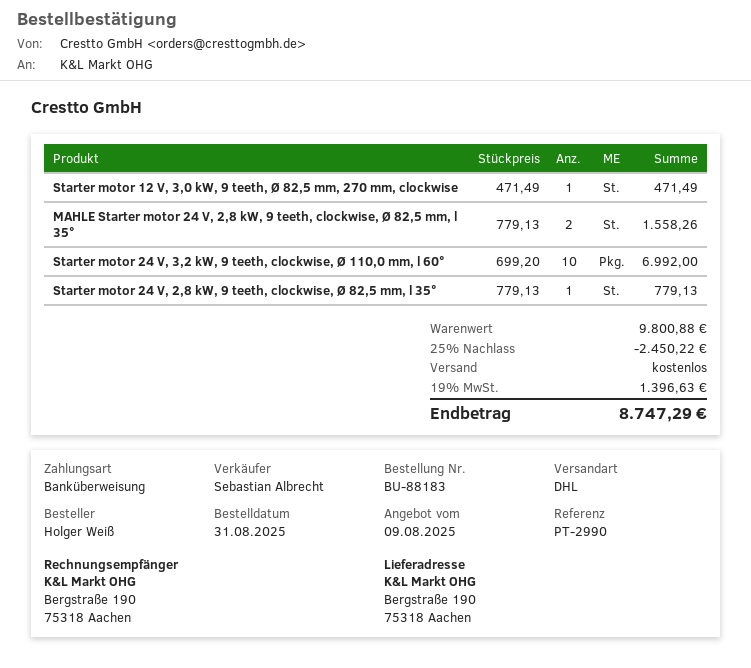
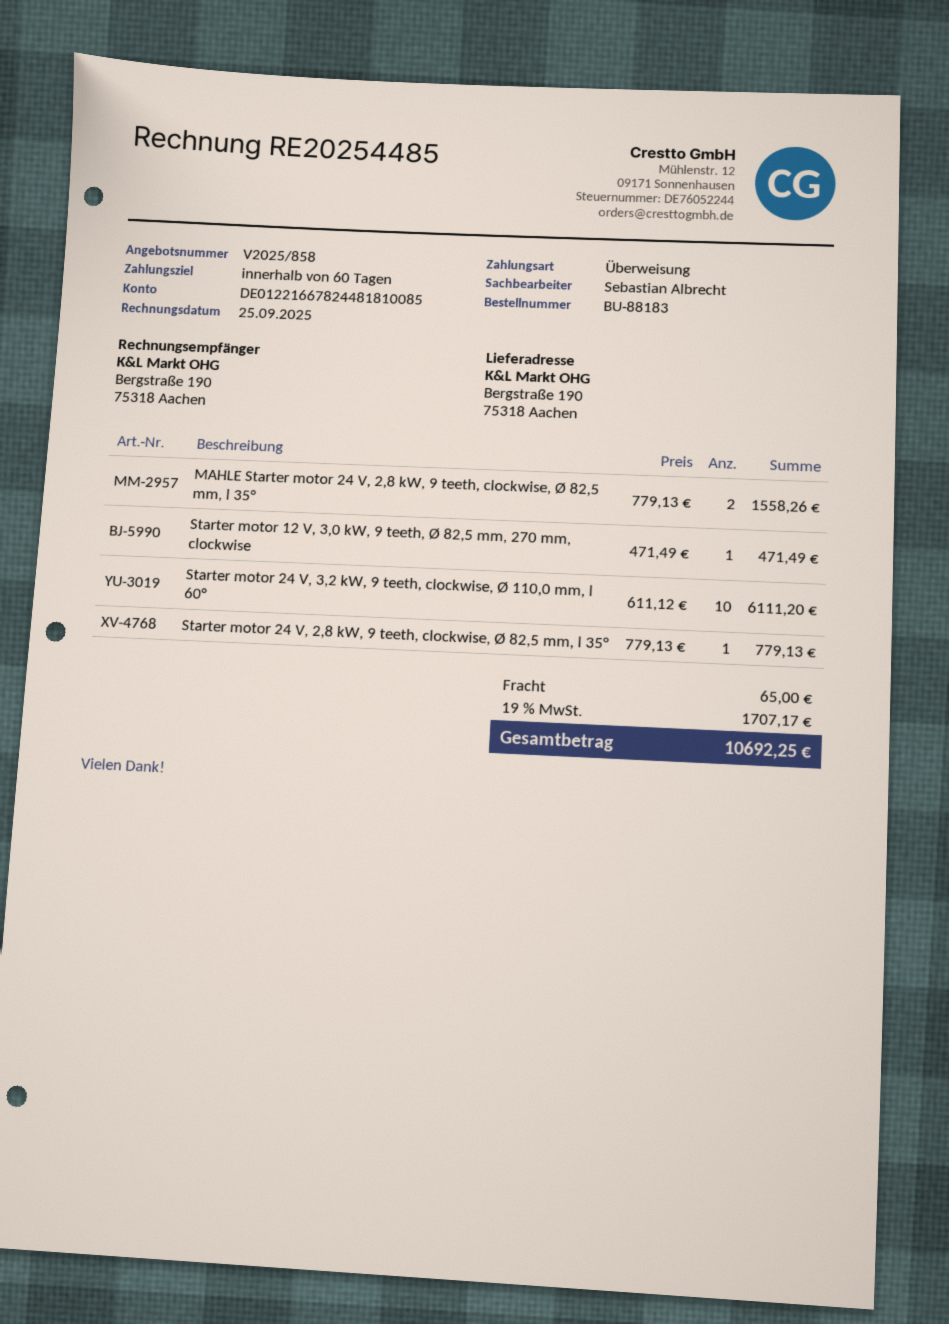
Starter motor 24 V, 3,2 kW, 9 teeth, clockwise, Ø 110,0 mm, l 60°: 10 x 699.20 = 6992.00 -> 10 x 611.12 = 6111.20
discount: 25% = 2450.22 -> none
shipping: 0.00 -> 65.00
tax: 19% = 1396.63 -> 19% = 1707.17
total: 8747.29 -> 10692.25

